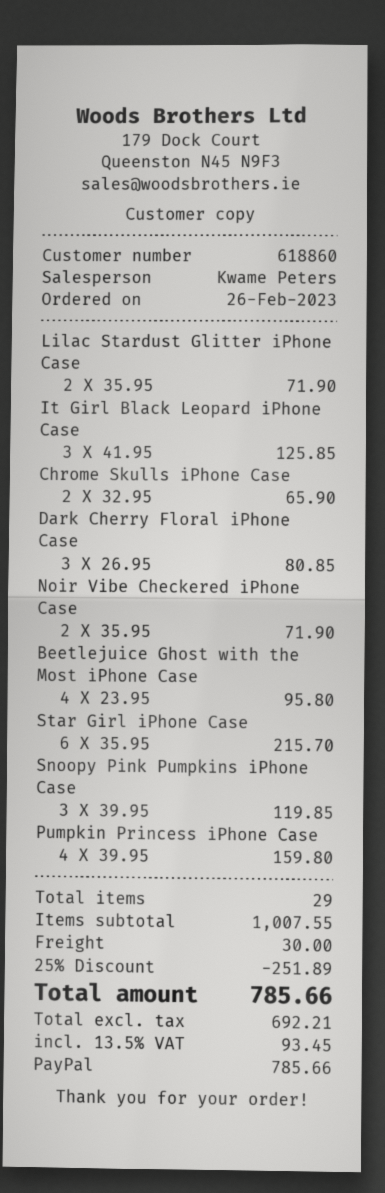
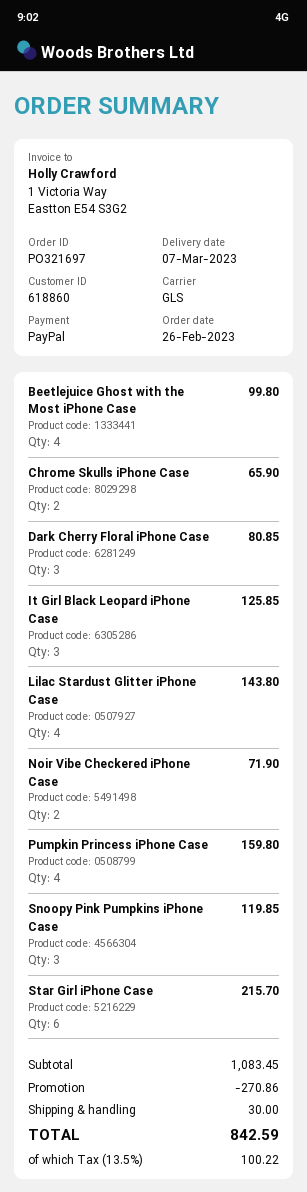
Lilac Stardust Glitter iPhone Case: 2 for 71.90 -> 4 for 143.80
Beetlejuice Ghost with the Most iPhone Case: 4 for 95.80 -> 4 for 99.80
subtotal: 1007.55 -> 1083.45
discount: 251.89 -> 270.86
tax: 13.5% = 93.45 -> 13.5% = 100.22
total: 785.66 -> 842.59

